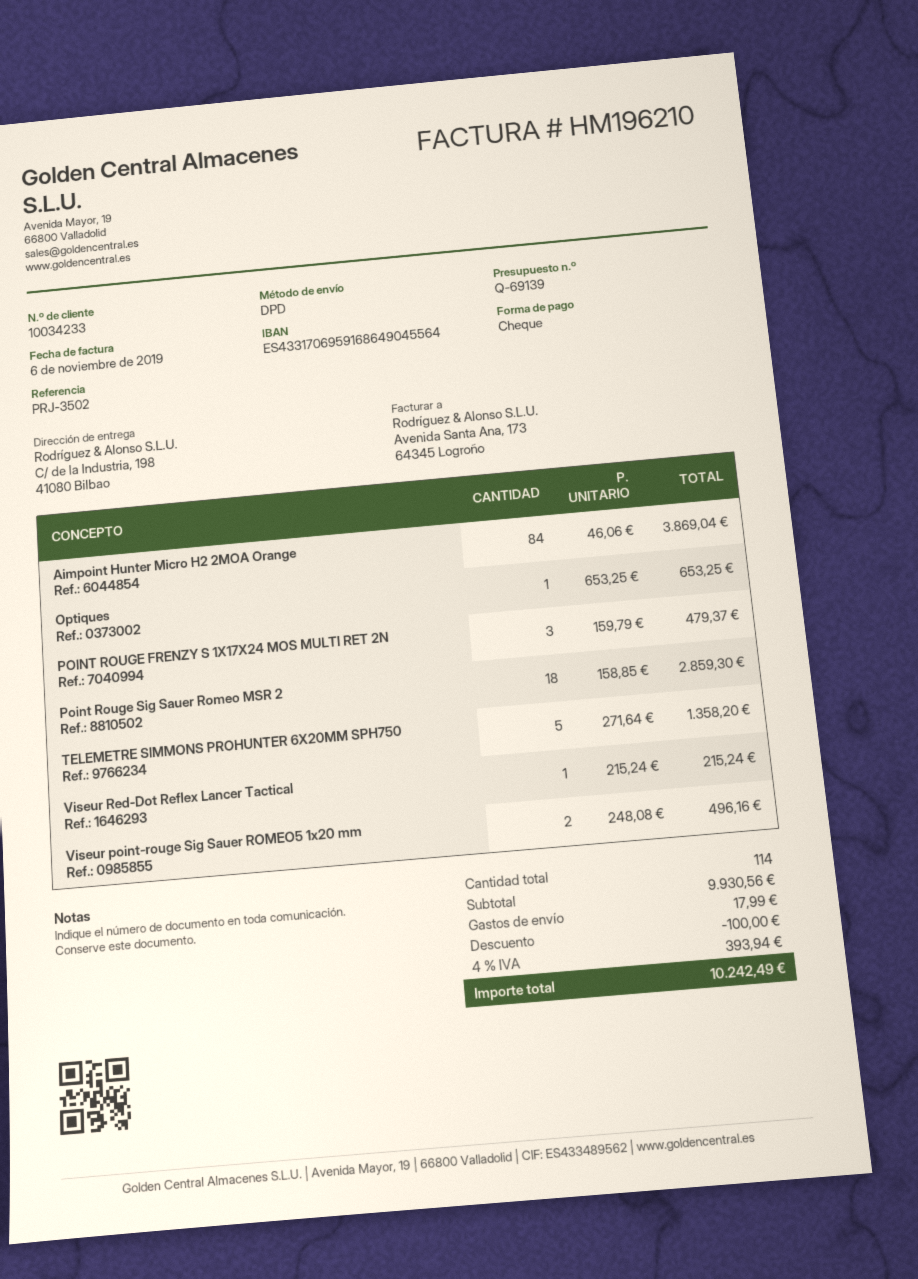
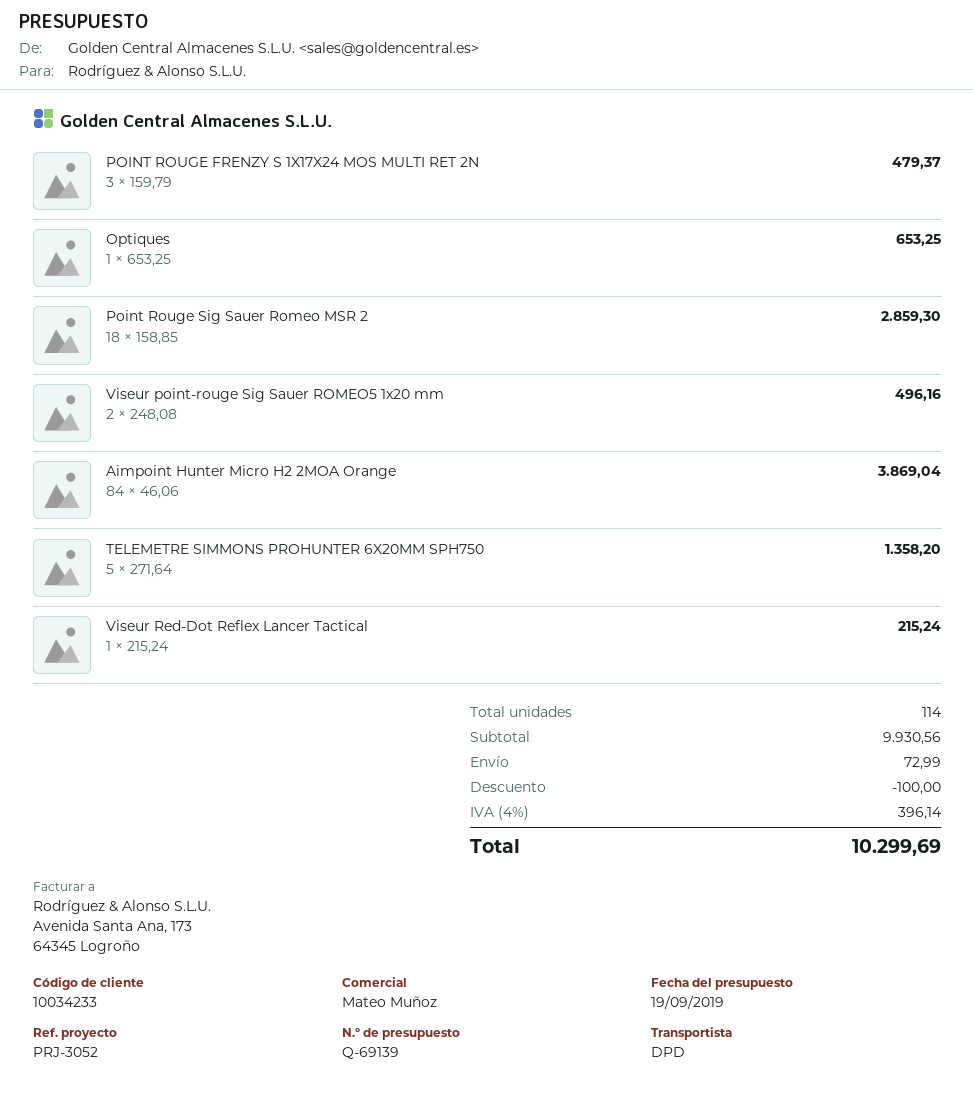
reference: PRJ-3502 -> PRJ-3052
shipping: 17.99 -> 72.99
tax: 4% = 393.94 -> 4% = 396.14
total: 10242.49 -> 10299.69

